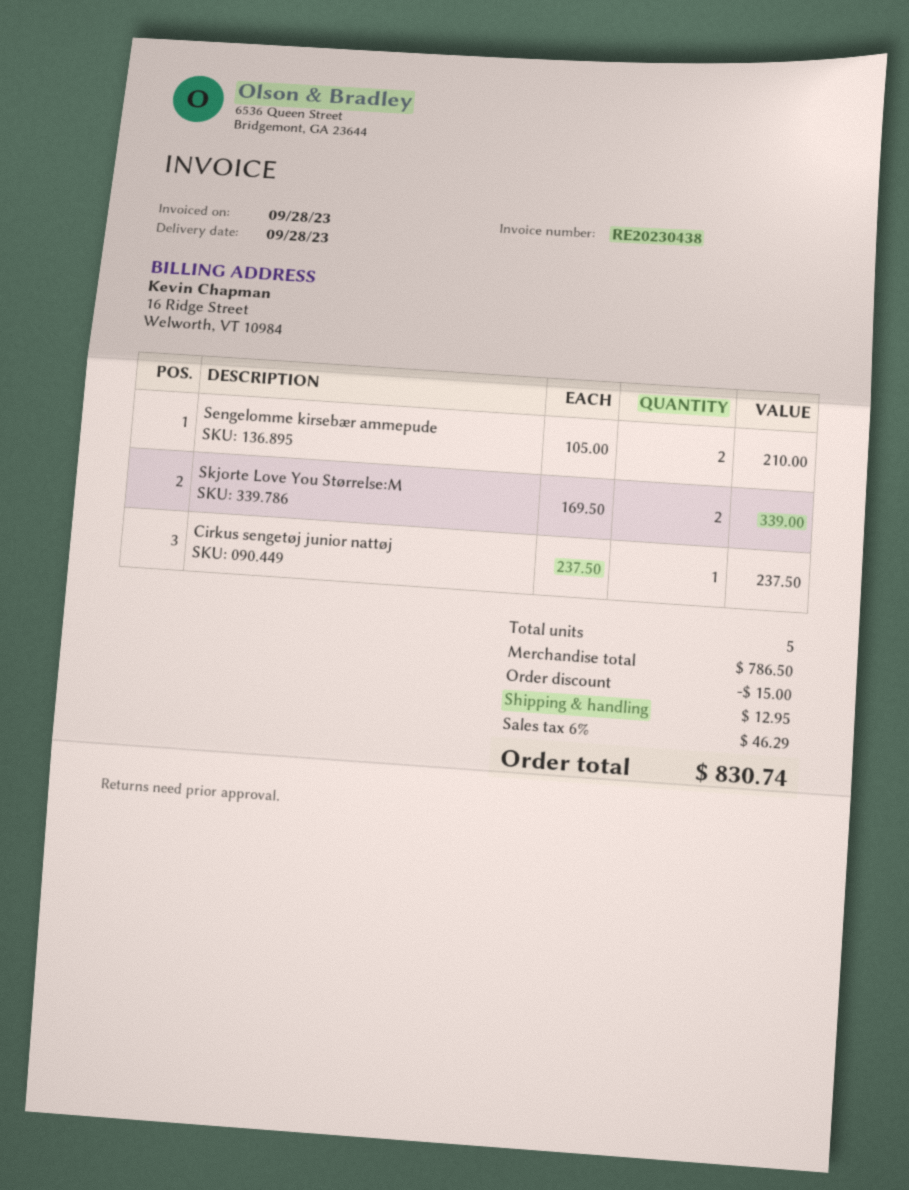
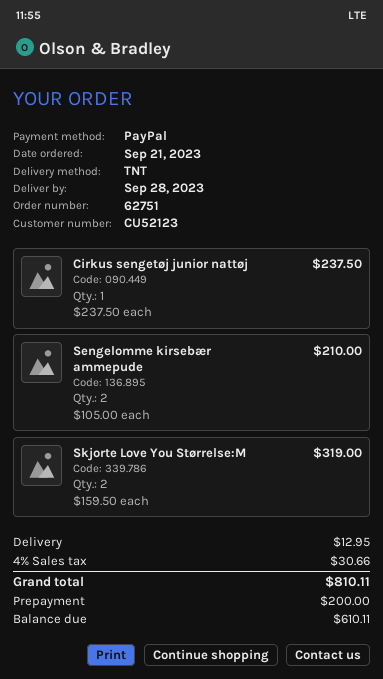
Skjorte Love You Størrelse:M: 2 x 169.50 = 339.00 -> 2 x 159.50 = 319.00
discount: 15.00 -> none
tax: 6% = 46.29 -> 4% = 30.66
total: 830.74 -> 810.11

